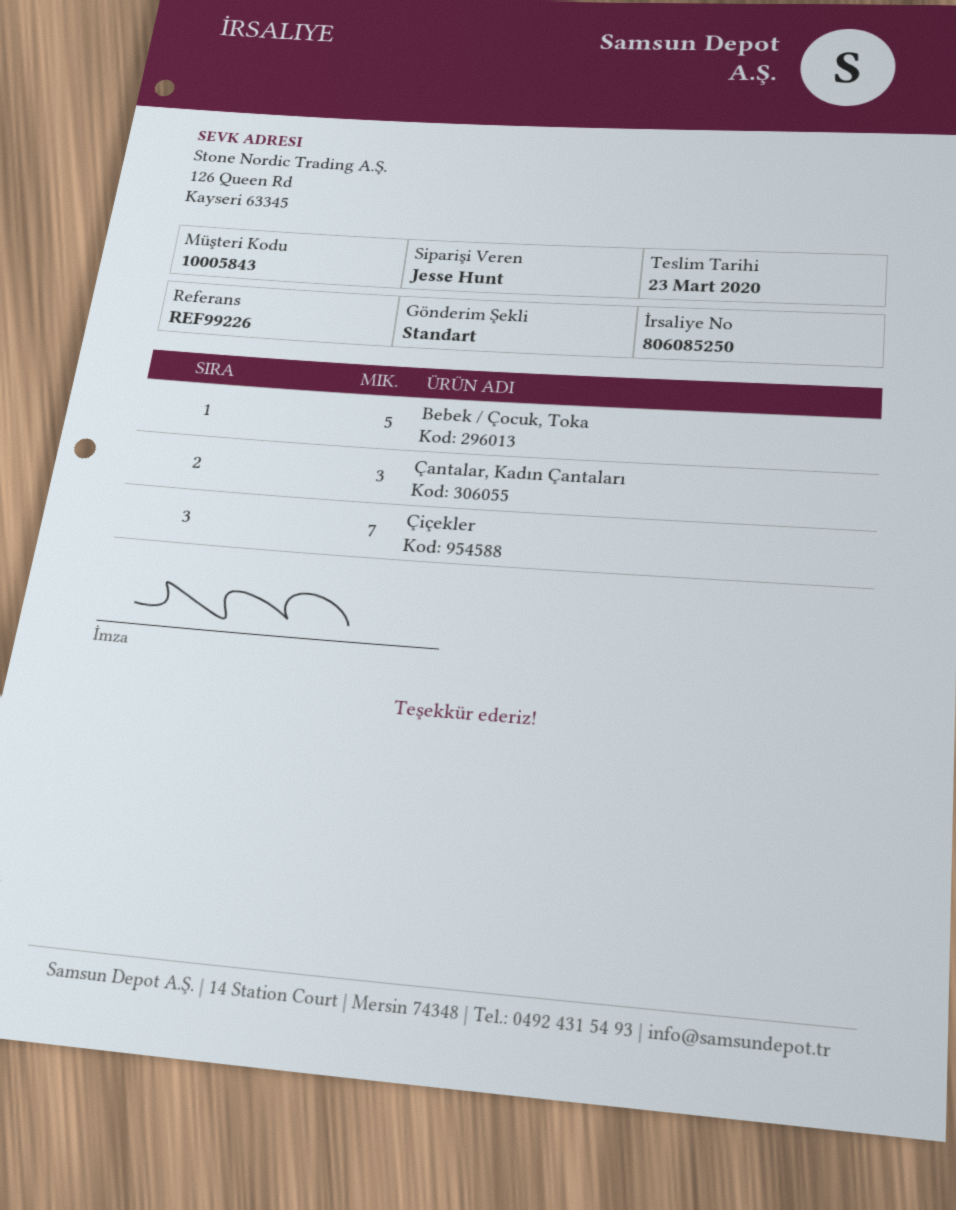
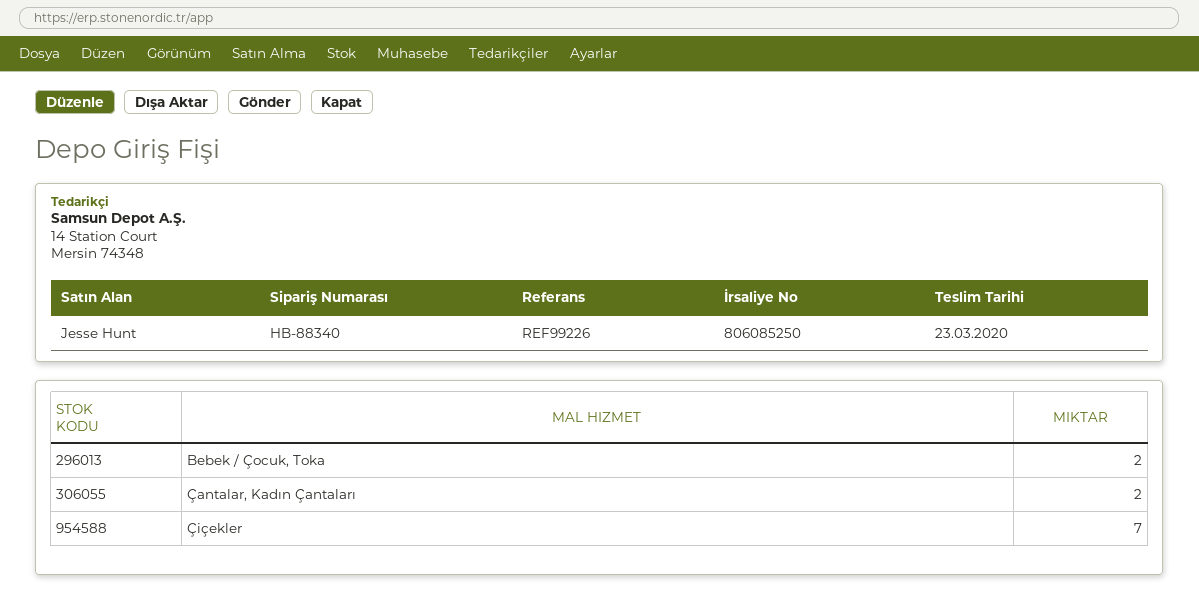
Bebek / Çocuk, Toka: 5 -> 2
Çantalar, Kadın Çantaları: 3 -> 2

